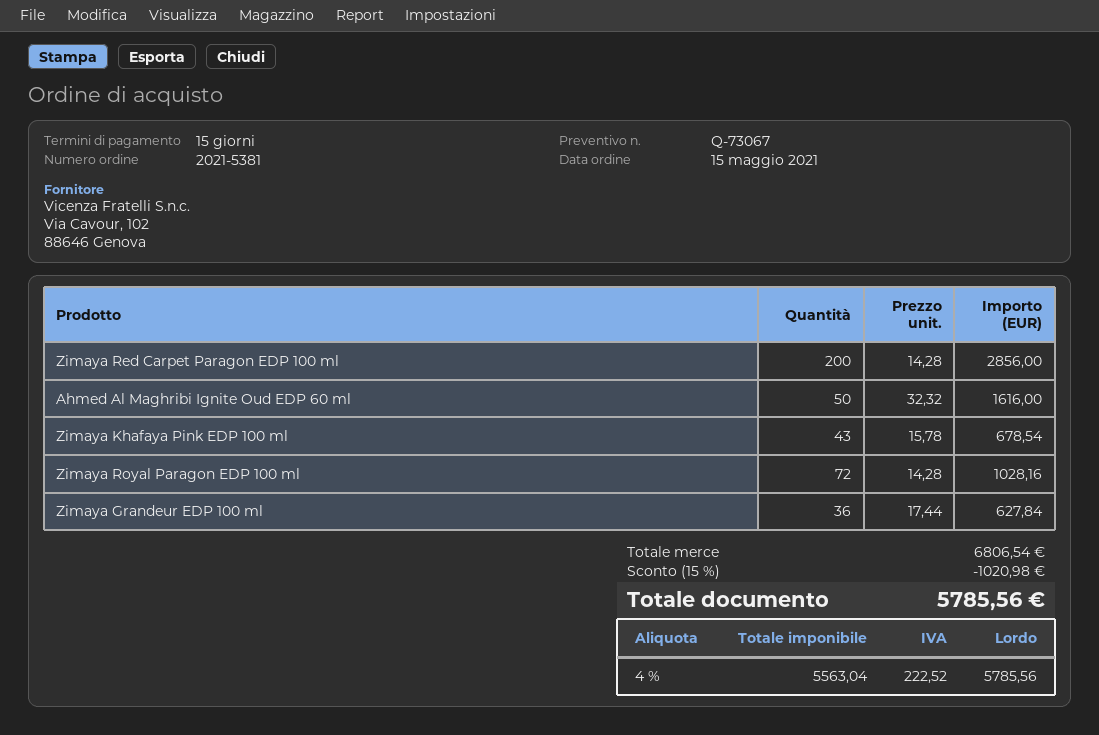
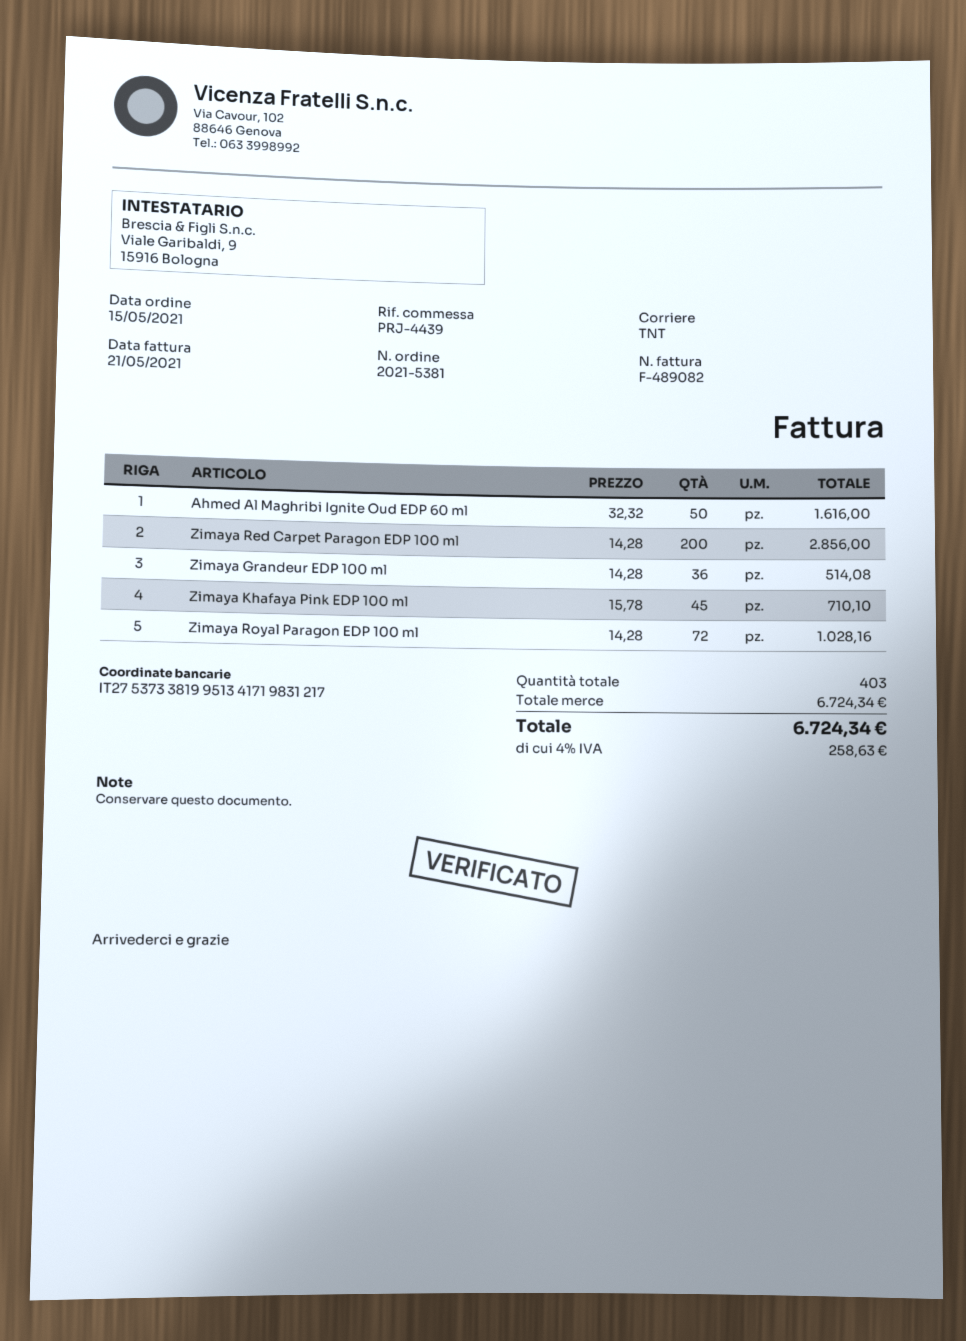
Zimaya Khafaya Pink EDP 100 ml: 43 x 15.78 = 678.54 -> 45 x 15.78 = 710.10
Zimaya Grandeur EDP 100 ml: 36 x 17.44 = 627.84 -> 36 x 14.28 = 514.08
subtotal: 6806.54 -> 6724.34
discount: 15% = 1020.98 -> none
tax: 4% = 222.52 -> 4% = 258.63
total: 5785.56 -> 6724.34

